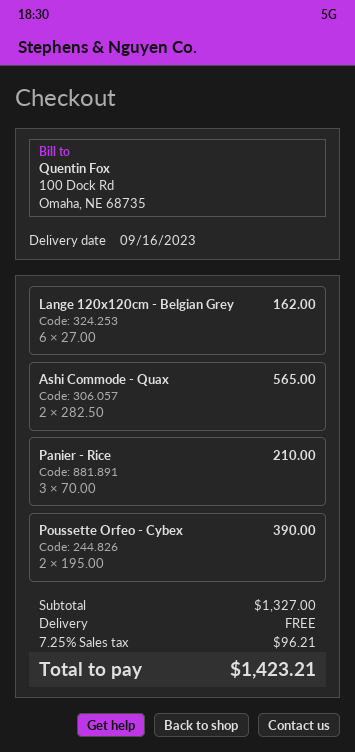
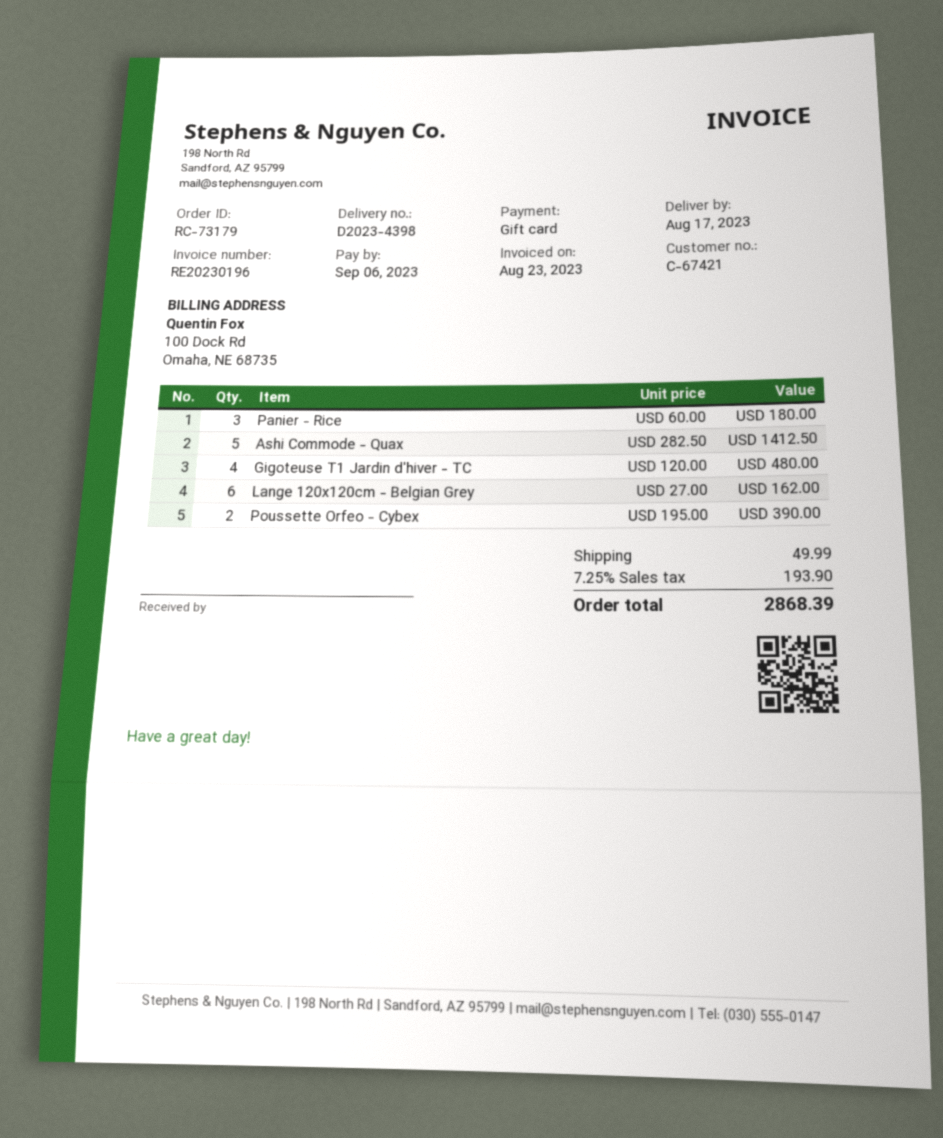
delivery date: 2023-09-16 -> 2023-08-17
Ashi Commode - Quax: 2 x 282.50 = 565.00 -> 5 x 282.50 = 1412.50
Panier - Rice: 3 x 70.00 = 210.00 -> 3 x 60.00 = 180.00
Gigoteuse T1 Jardin d'hiver - TC: none -> 4 x 120.00 = 480.00
shipping: 0.00 -> 49.99
tax: 7.25% = 96.21 -> 7.25% = 193.90
total: 1423.21 -> 2868.39

